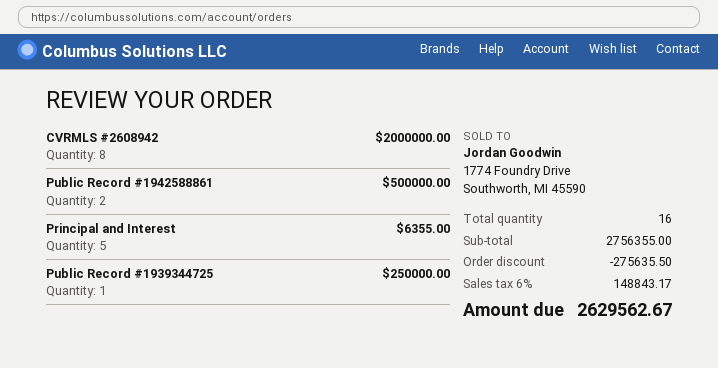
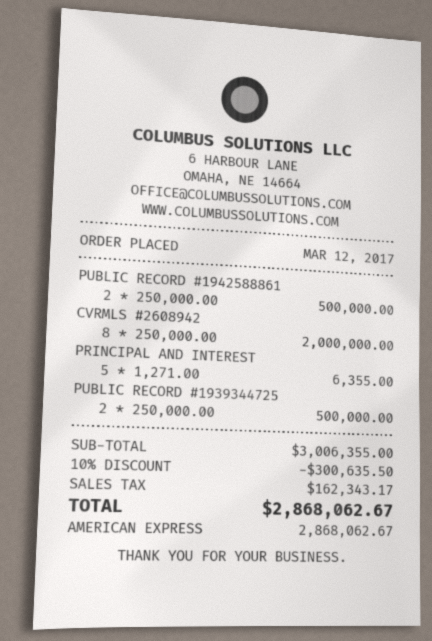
Public Record #1939344725: 1 for 250000.00 -> 2 for 500000.00
subtotal: 2756355.00 -> 3006355.00
discount: 275635.50 -> 300635.50
tax: 148843.17 -> 162343.17
total: 2629562.67 -> 2868062.67

